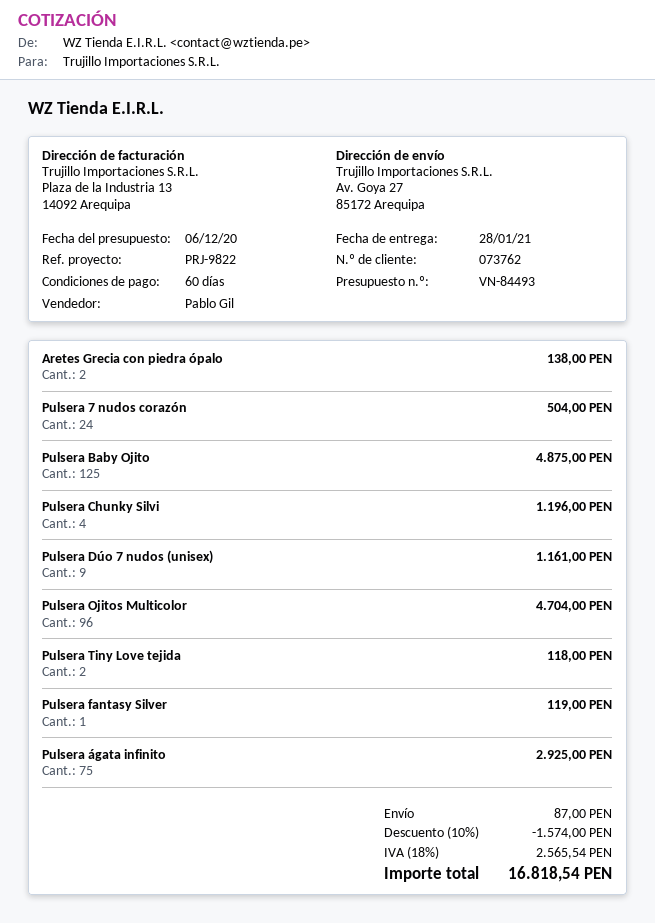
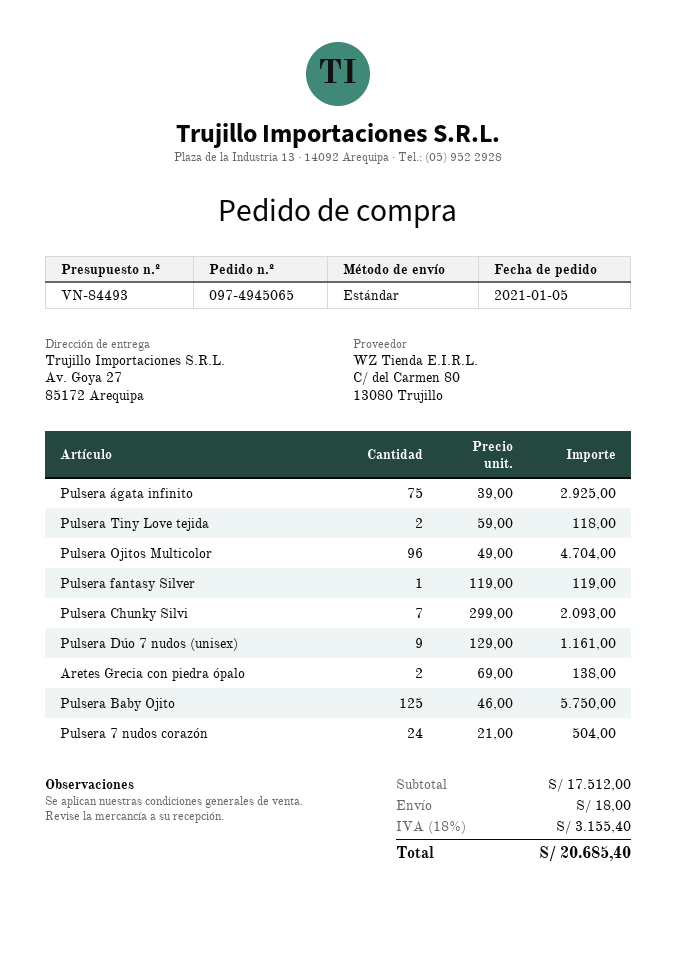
Pulsera Baby Ojito: 125 for 4875.00 -> 125 for 5750.00
Pulsera Chunky Silvi: 4 for 1196.00 -> 7 for 2093.00
discount: 10% = 1574.00 -> none
shipping: 87.00 -> 18.00
tax: 18% = 2565.54 -> 18% = 3155.40
total: 16818.54 -> 20685.40

